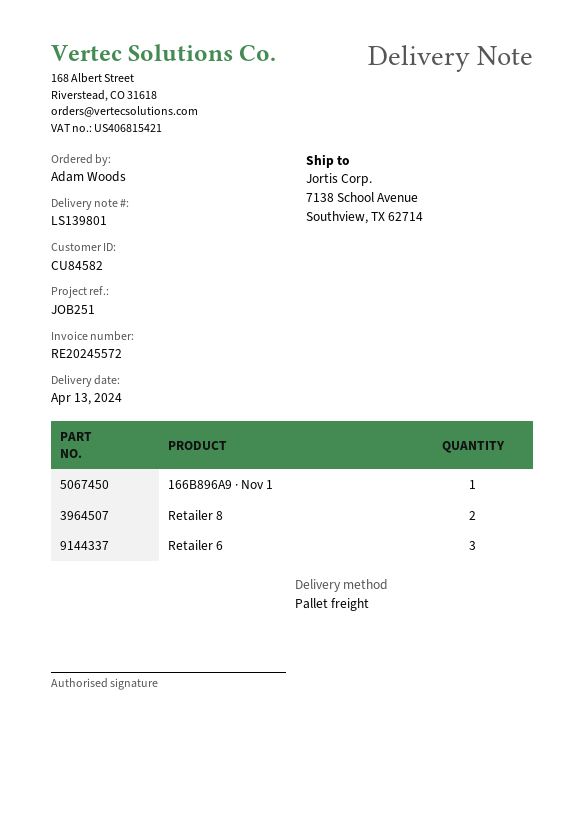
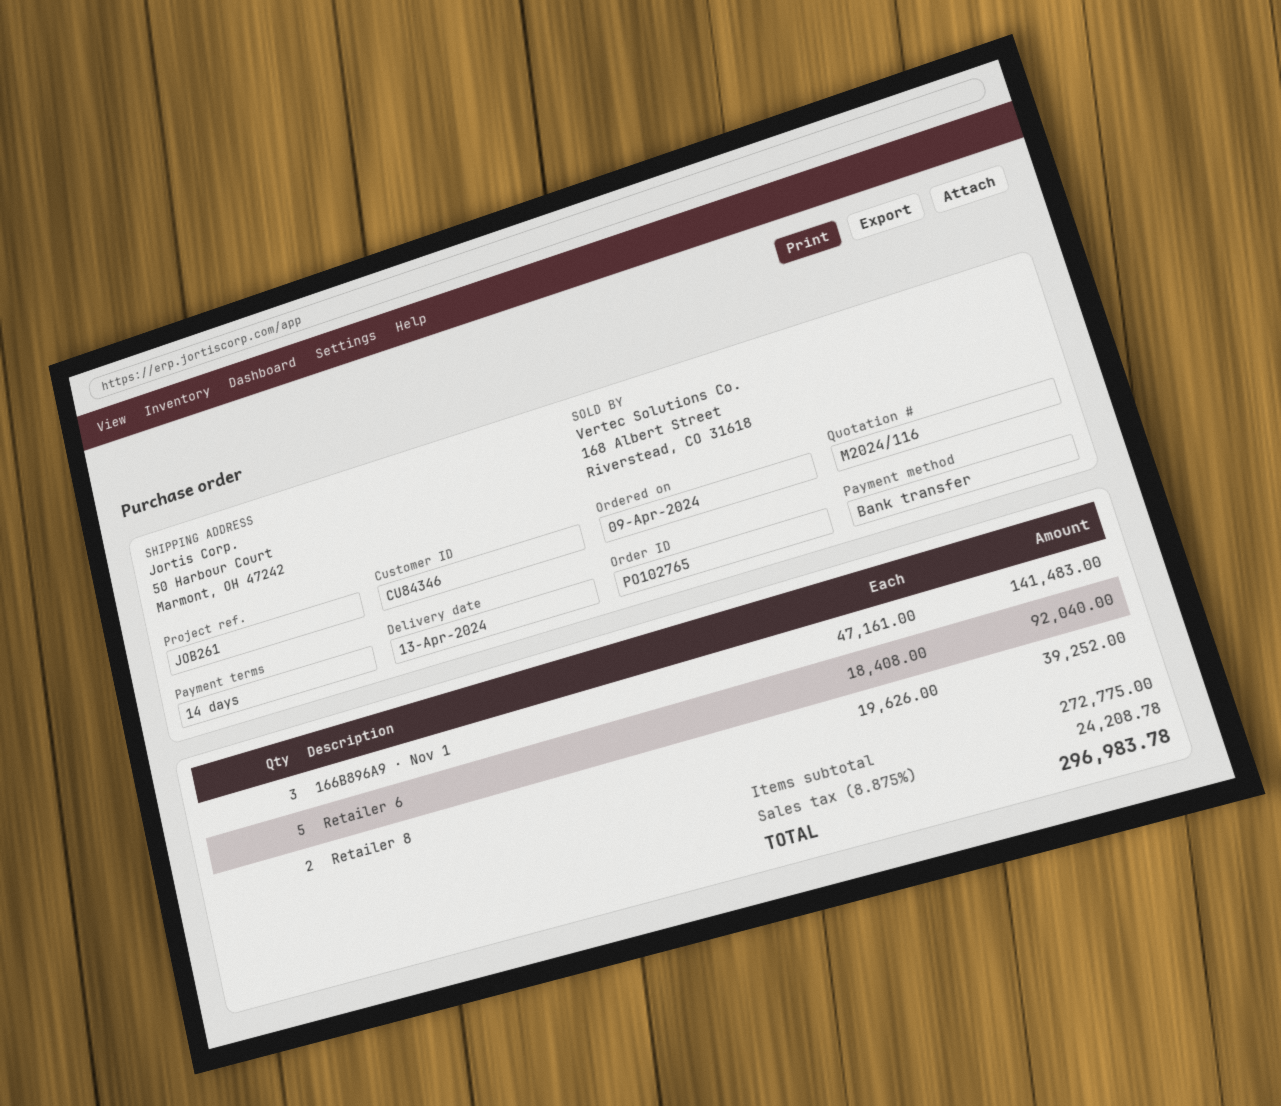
customer number: CU84582 -> CU84346
reference: JOB251 -> JOB261
ship to: 7138 School Avenue, Southview, TX 62714 -> 50 Harbour Court, Marmont, OH 47242
166B896A9 · Nov 1: 1 -> 3
Retailer 6: 3 -> 5

